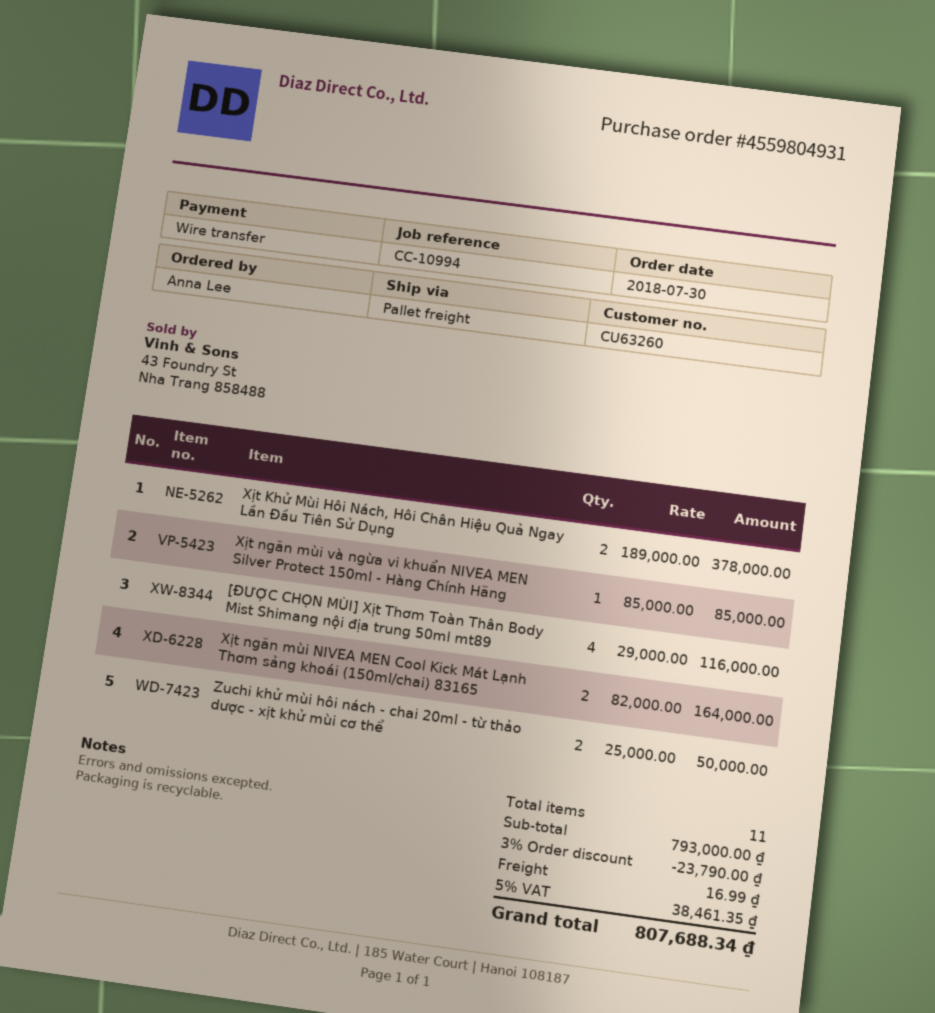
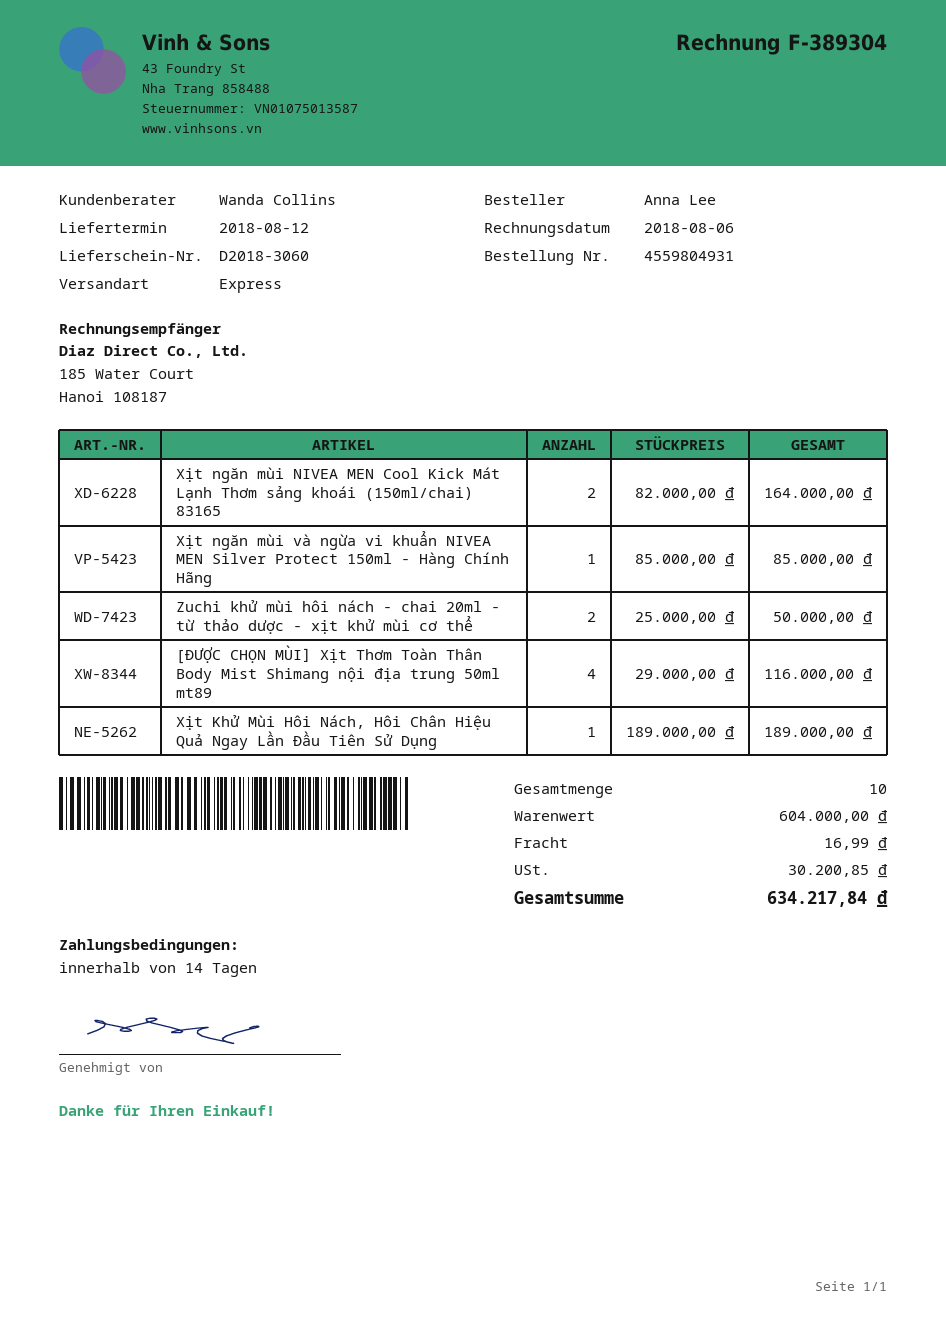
shipping method: pallet freight -> express
Xịt Khử Mùi Hôi Nách, Hôi Chân Hiệu Quả Ngay Lần Đầu Tiên Sử Dụng: 2 x 189000.00 = 378000.00 -> 1 x 189000.00 = 189000.00
total quantity: 11 -> 10
subtotal: 793000.00 -> 604000.00
discount: 3% = 23790.00 -> none
tax: 38461.35 -> 30200.85
total: 807688.34 -> 634217.84

